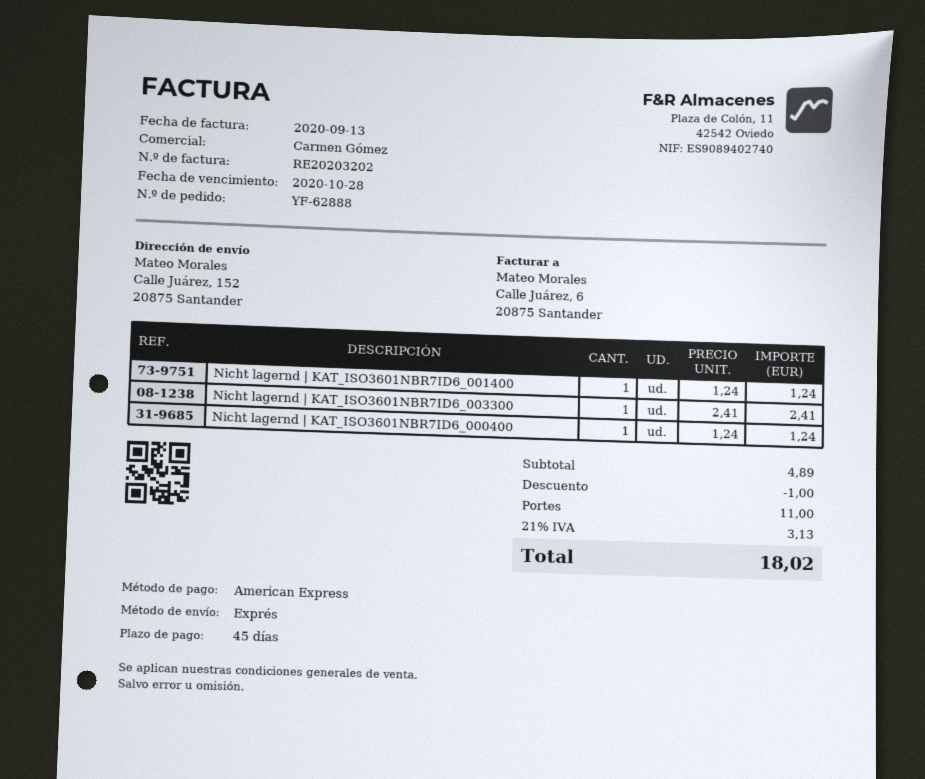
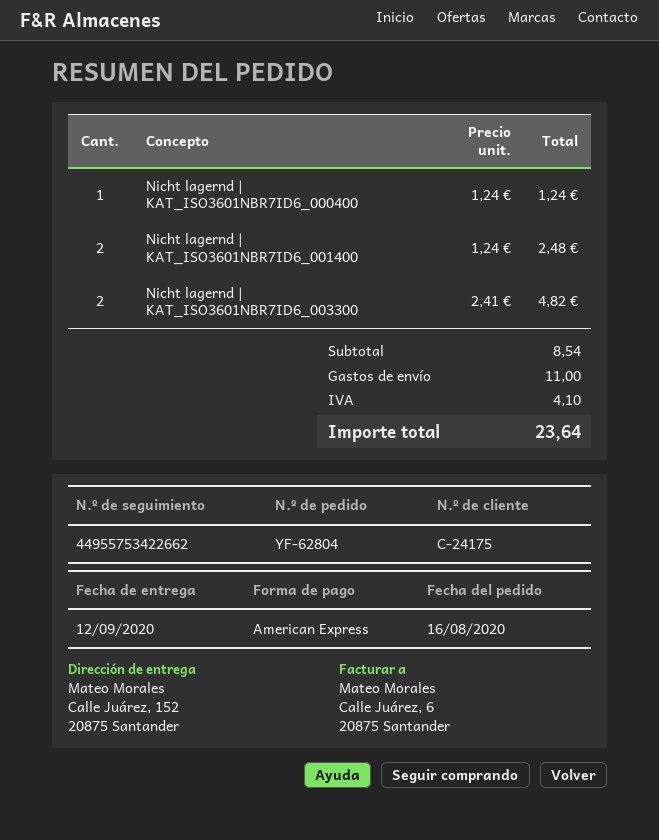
order number: YF-62888 -> YF-62804
Nicht lagernd | KAT_ISO3601NBR7ID6_001400: 1 x 1.24 = 1.24 -> 2 x 1.24 = 2.48
Nicht lagernd | KAT_ISO3601NBR7ID6_003300: 1 x 2.41 = 2.41 -> 2 x 2.41 = 4.82
subtotal: 4.89 -> 8.54
discount: 1.00 -> none
tax: 3.13 -> 4.10
total: 18.02 -> 23.64

